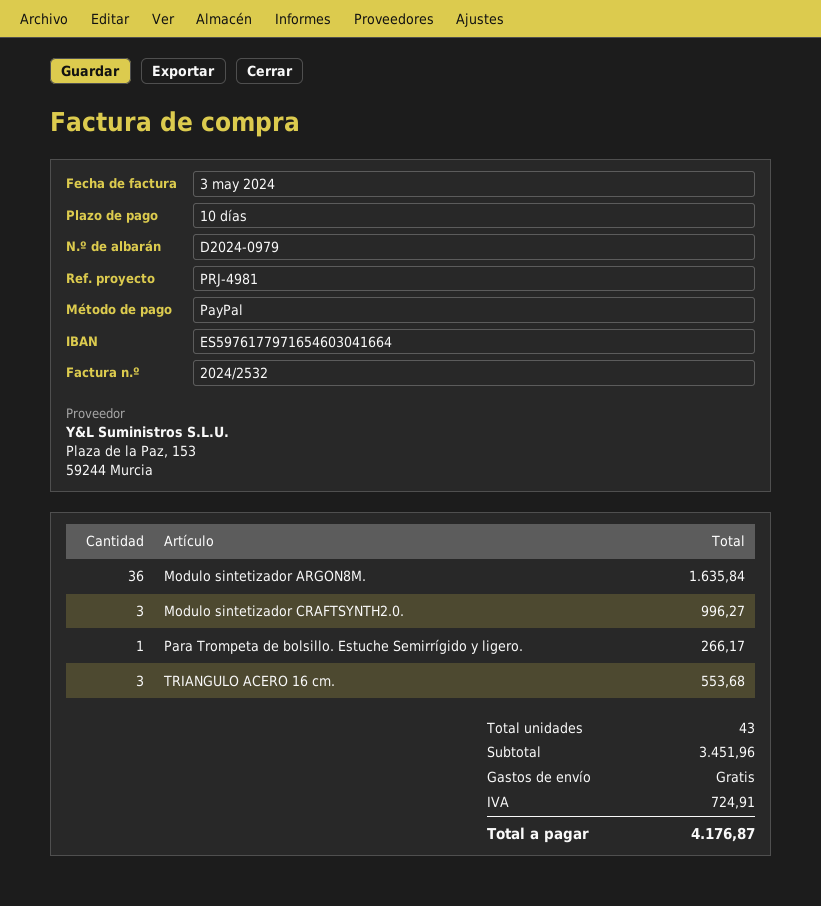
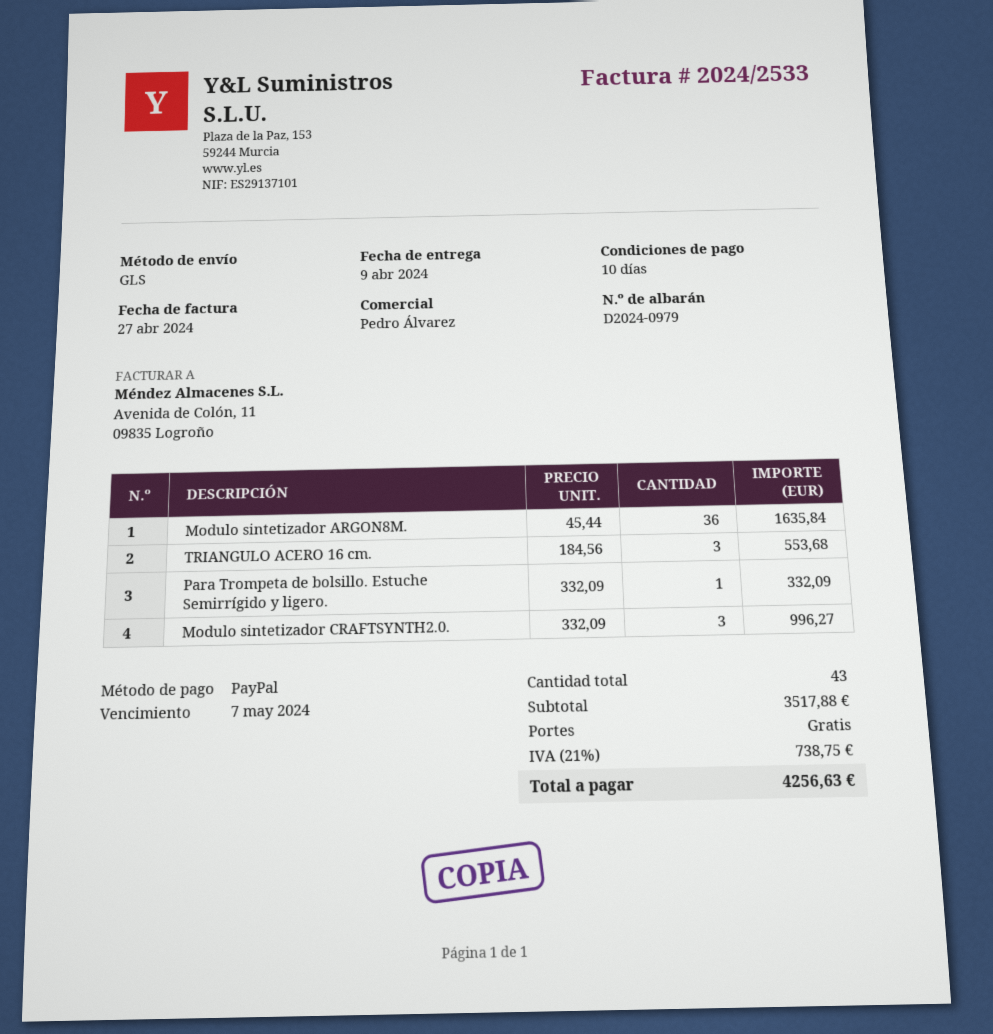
invoice number: 2024/2532 -> 2024/2533
invoice date: 2024-05-03 -> 2024-04-27
Para Trompeta de bolsillo. Estuche Semirrígido y ligero.: 1 for 266.17 -> 1 for 332.09
subtotal: 3451.96 -> 3517.88
tax: 724.91 -> 738.75
total: 4176.87 -> 4256.63

